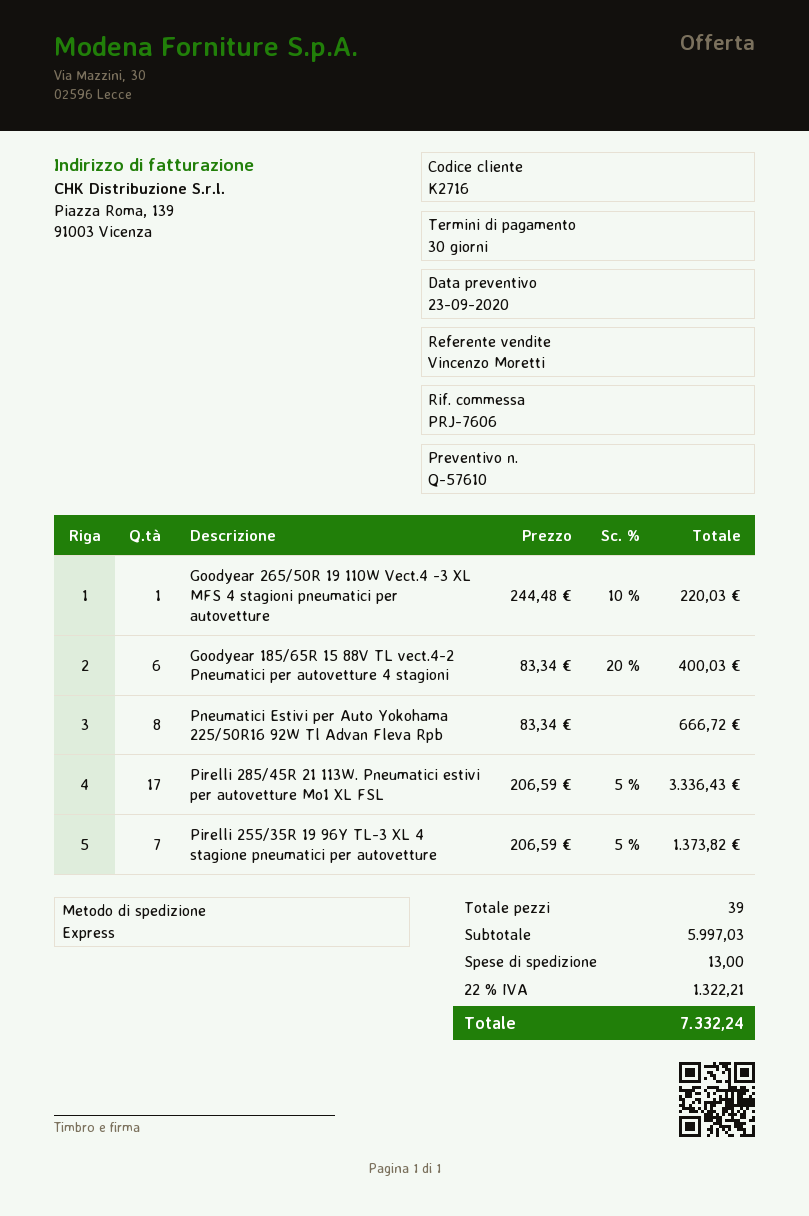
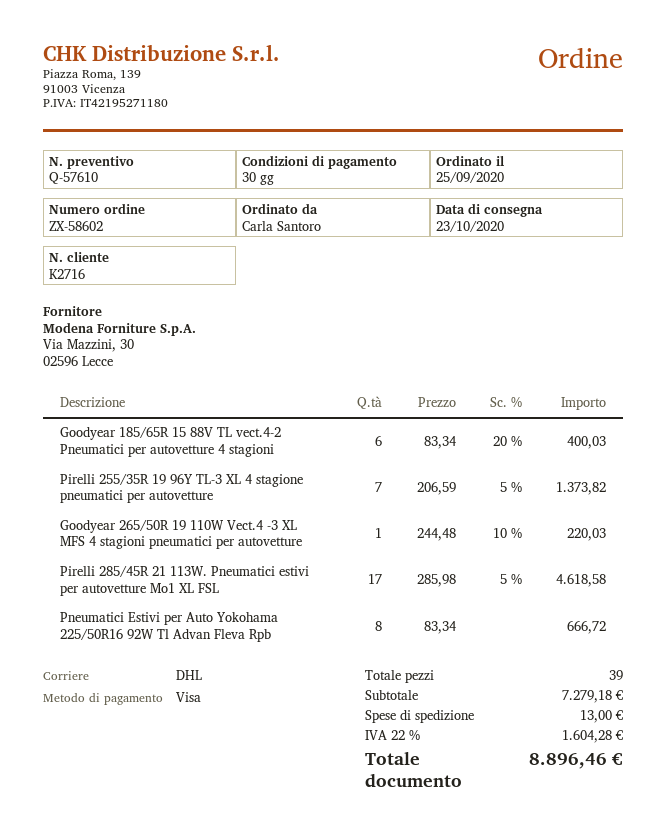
shipping method: express -> DHL
Pirelli 285/45R 21 113W. Pneumatici estivi per autovetture Mo1 XL FSL: 17 x 206.59 - 5% = 3336.43 -> 17 x 285.98 - 5% = 4618.58
subtotal: 5997.03 -> 7279.18
tax: 22% = 1322.21 -> 22% = 1604.28
total: 7332.24 -> 8896.46

